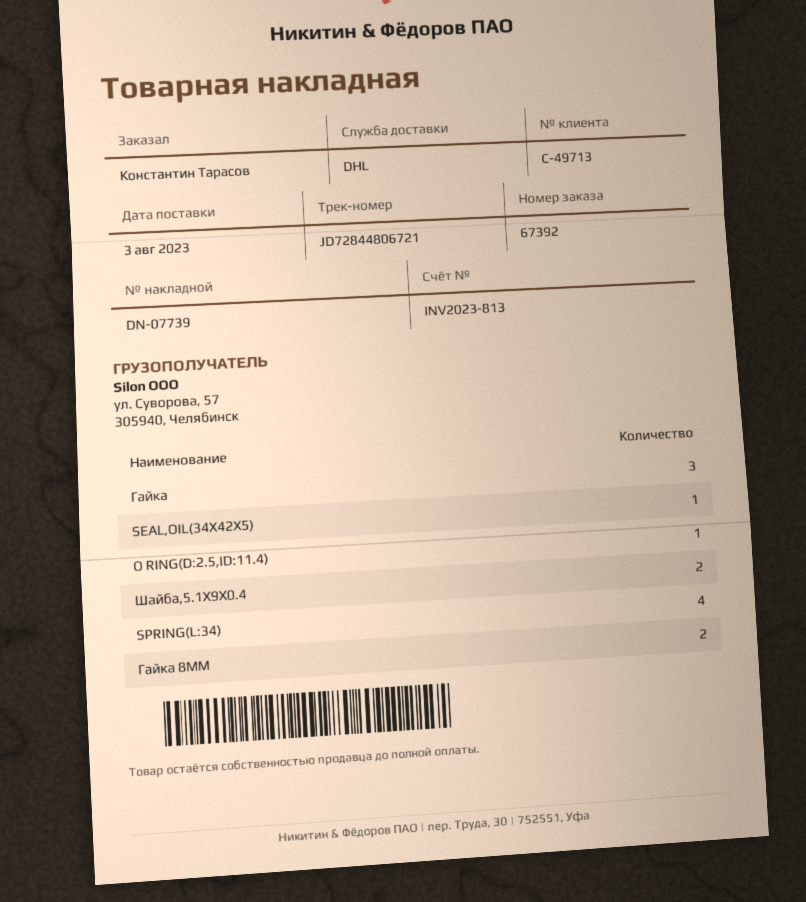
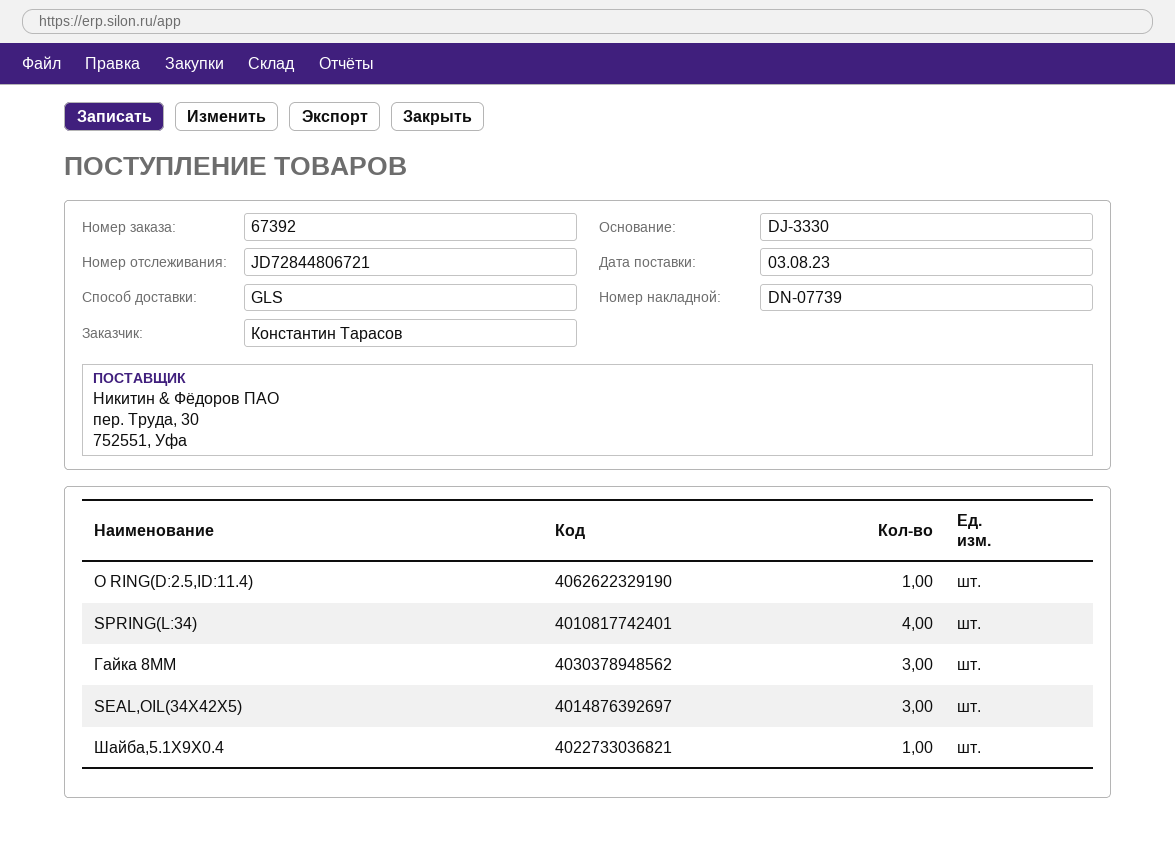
shipping method: DHL -> GLS
Гайка: 3 -> none
SEAL,OIL(34X42X5): 1 -> 3
Шайба,5.1X9X0.4: 2 -> 1
Гайка 8MM: 2 -> 3

